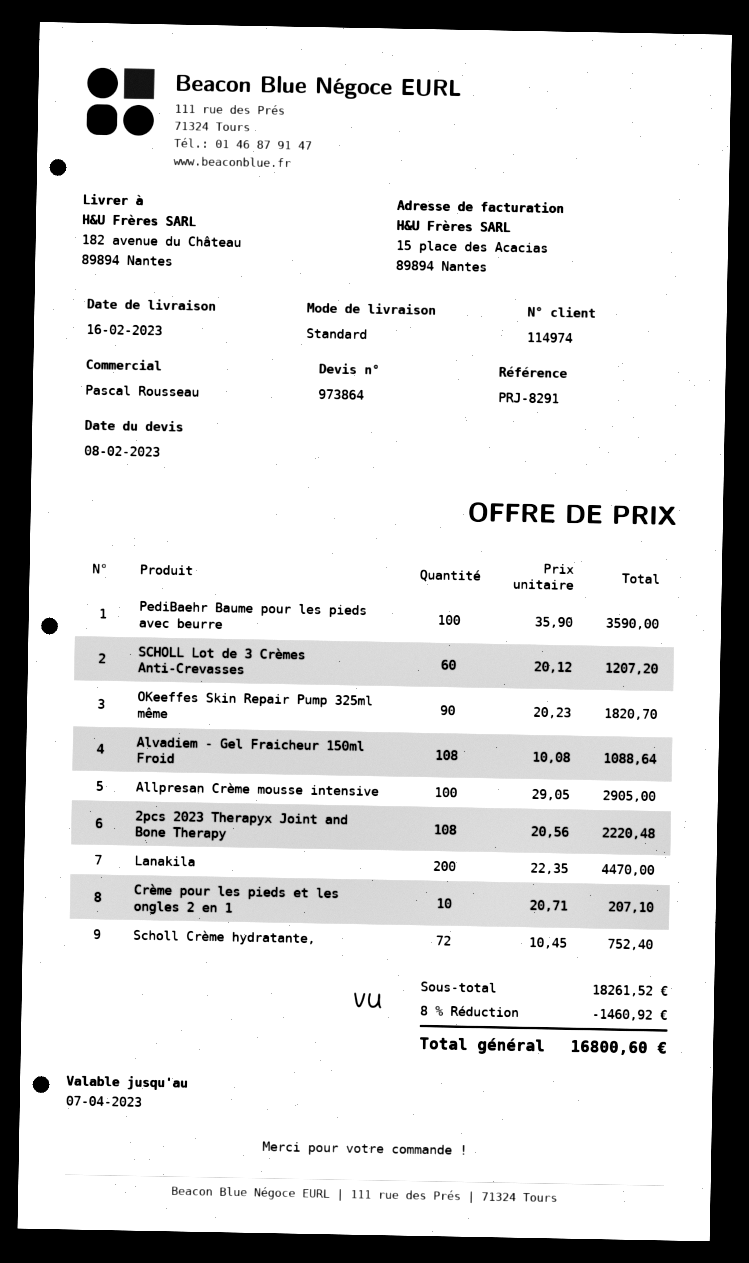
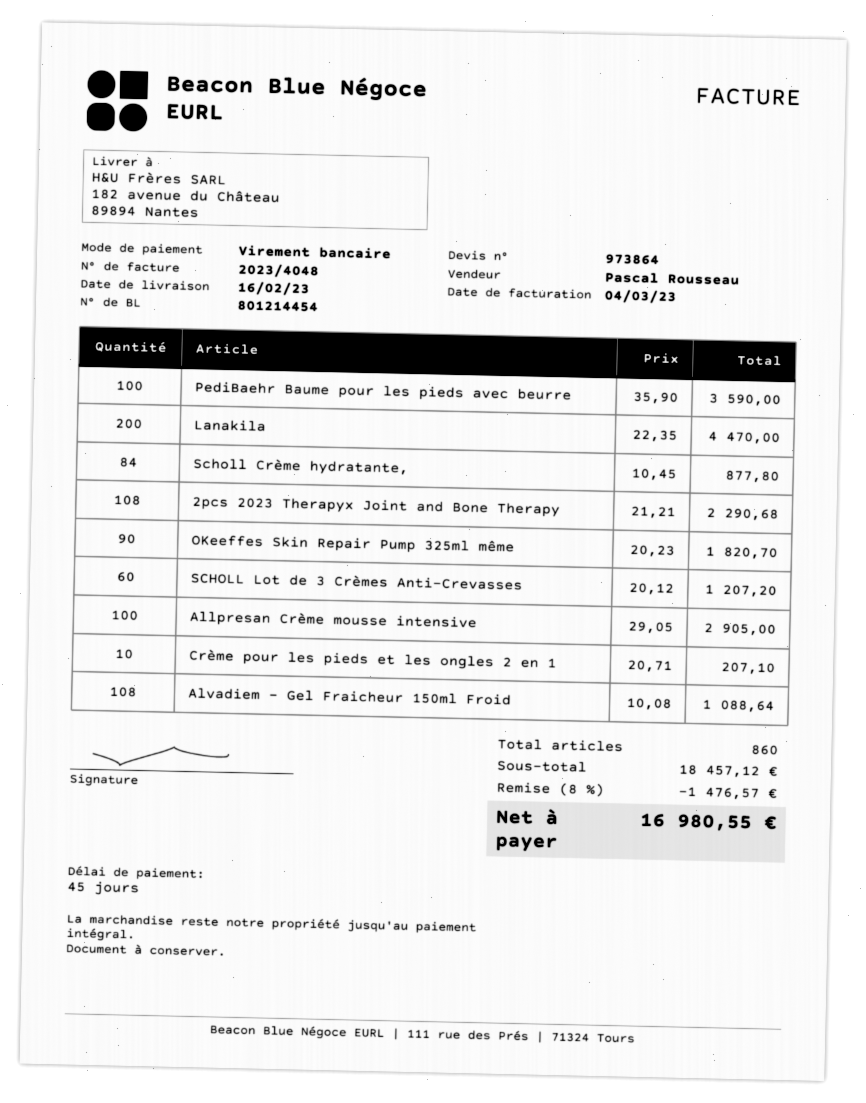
2pcs 2023 Therapyx Joint and Bone Therapy: 108 x 20.56 = 2220.48 -> 108 x 21.21 = 2290.68
Scholl Crème hydratante,: 72 x 10.45 = 752.40 -> 84 x 10.45 = 877.80
subtotal: 18261.52 -> 18457.12
discount: 8% = 1460.92 -> 8% = 1476.57
total: 16800.60 -> 16980.55

